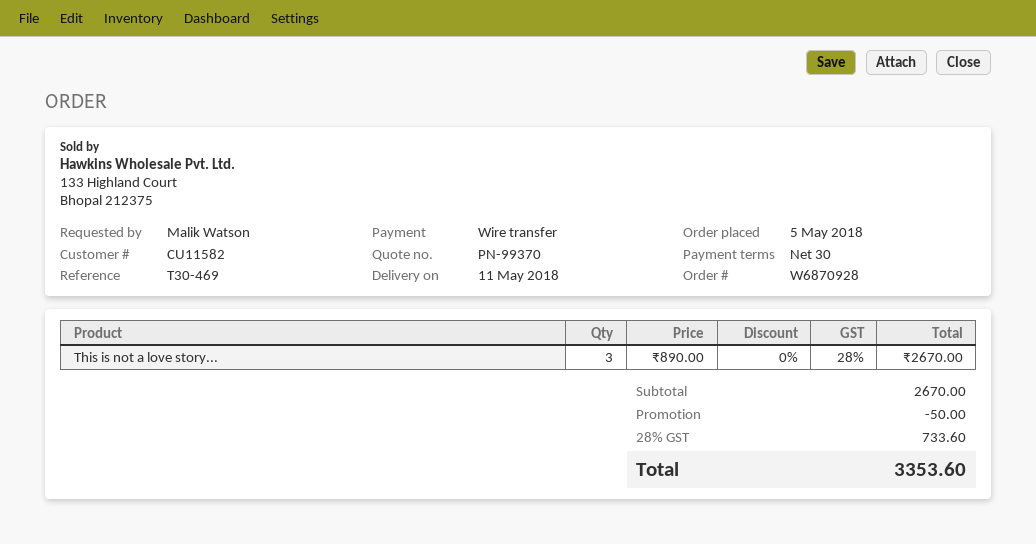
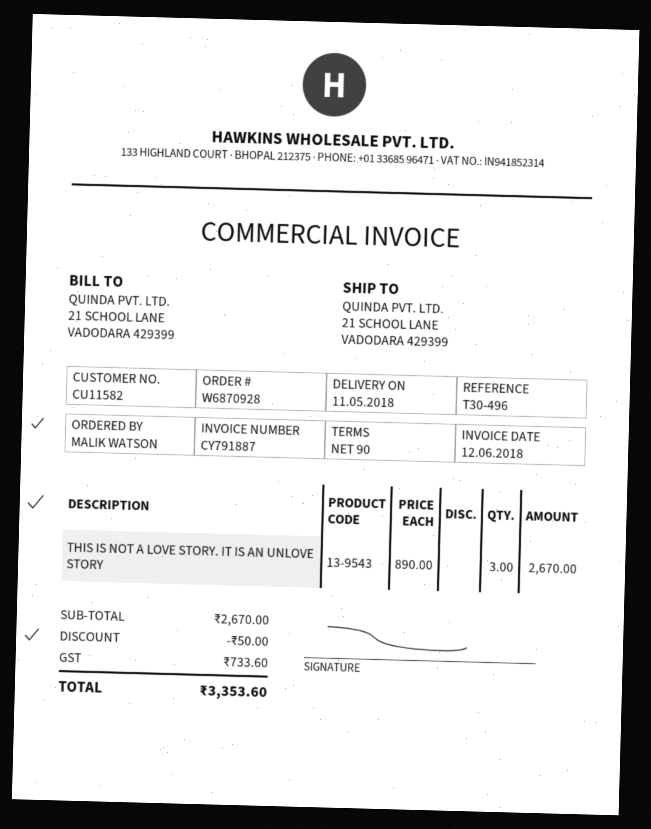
payment terms: 30 days -> 90 days
reference: T30-469 -> T30-496

